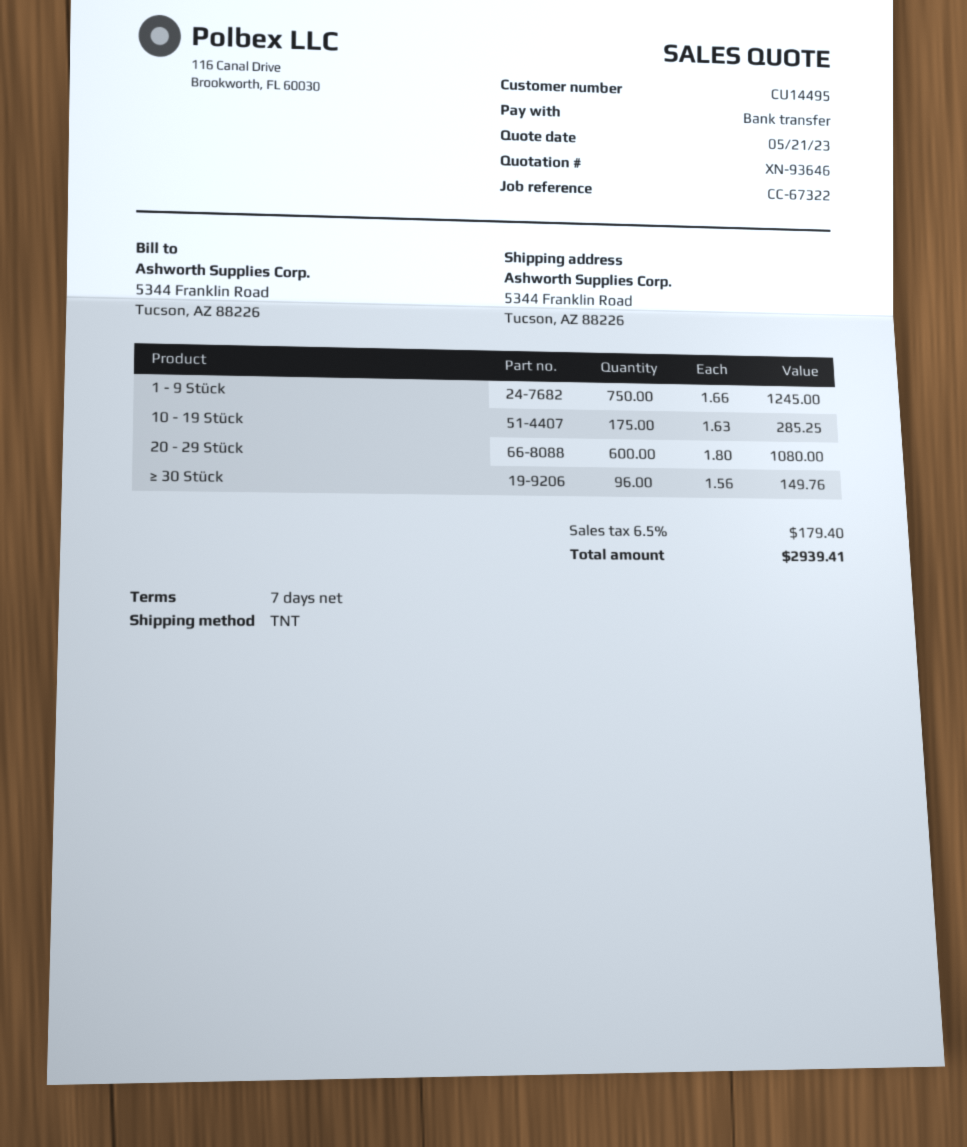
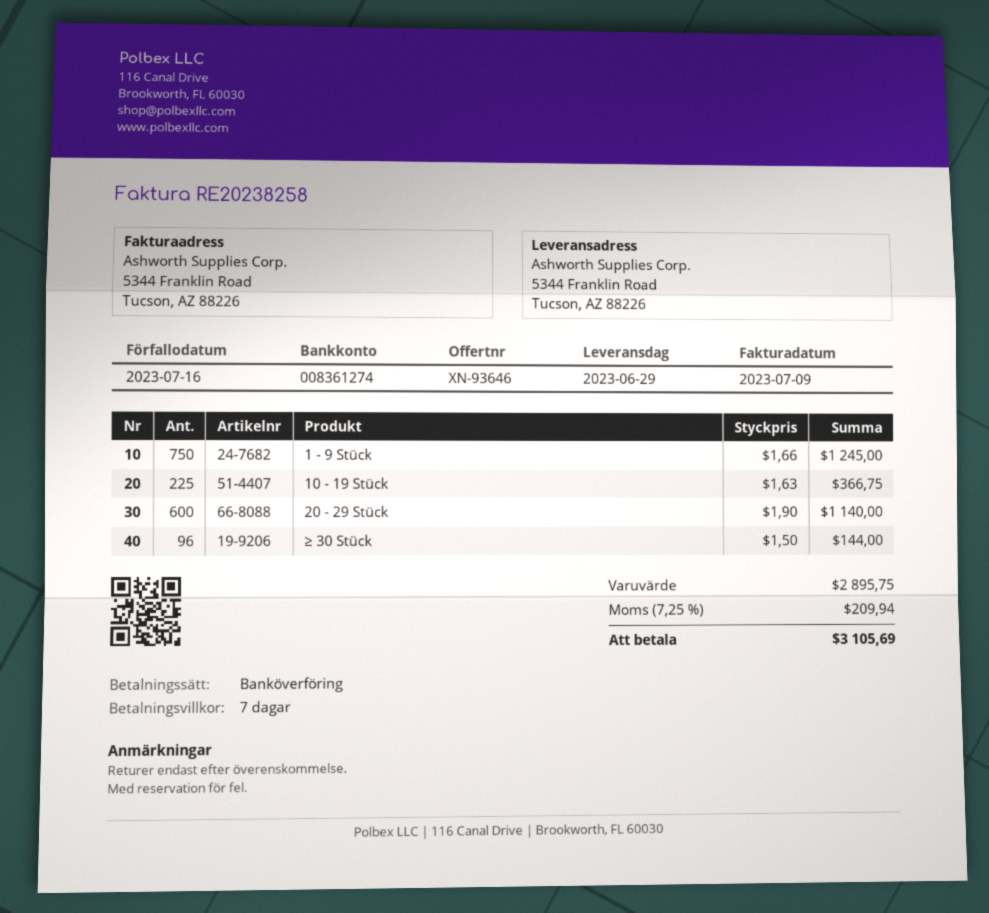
10 - 19 Stück: 175 x 1.63 = 285.25 -> 225 x 1.63 = 366.75
20 - 29 Stück: 600 x 1.80 = 1080.00 -> 600 x 1.90 = 1140.00
≥ 30 Stück: 96 x 1.56 = 149.76 -> 96 x 1.50 = 144.00
tax: 6.5% = 179.40 -> 7.25% = 209.94
total: 2939.41 -> 3105.69

